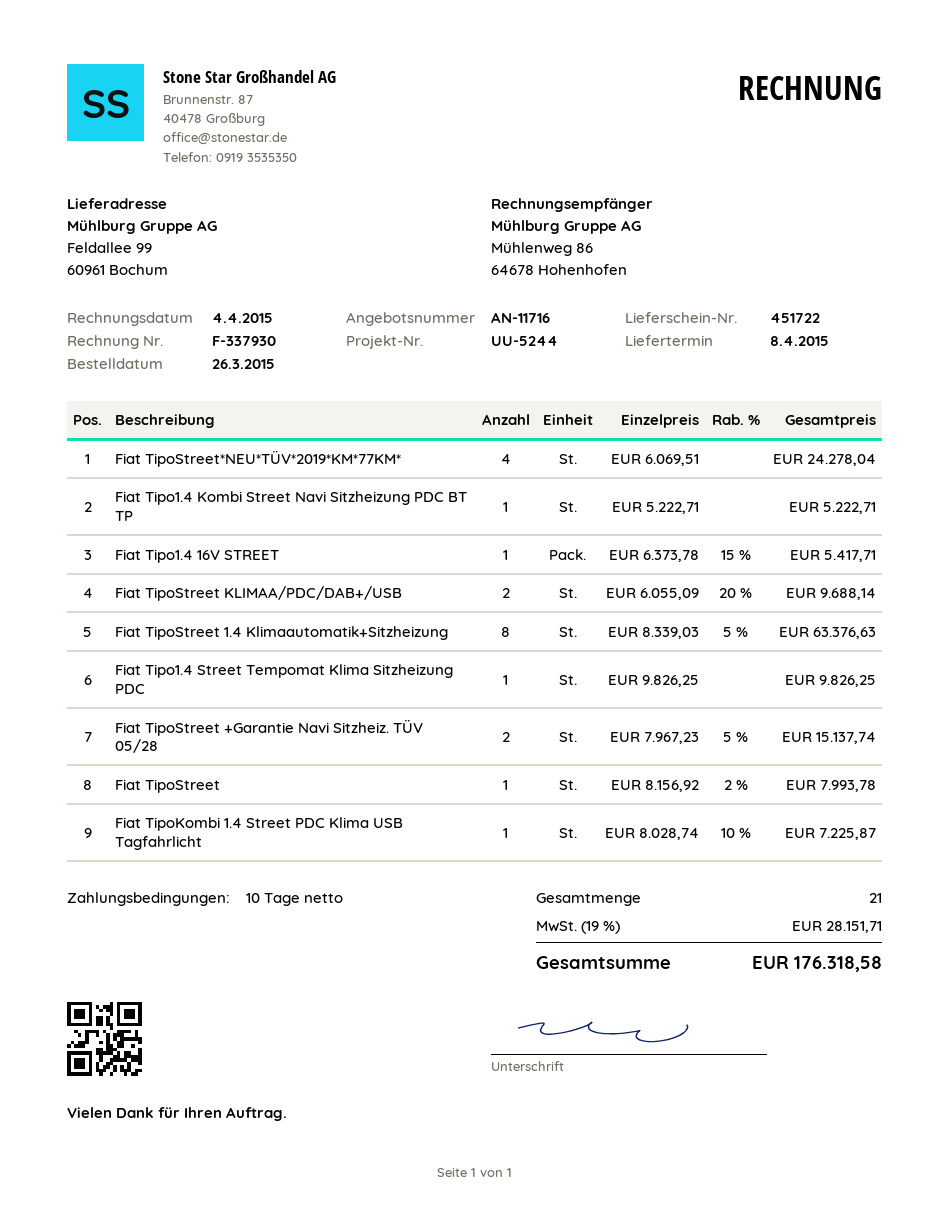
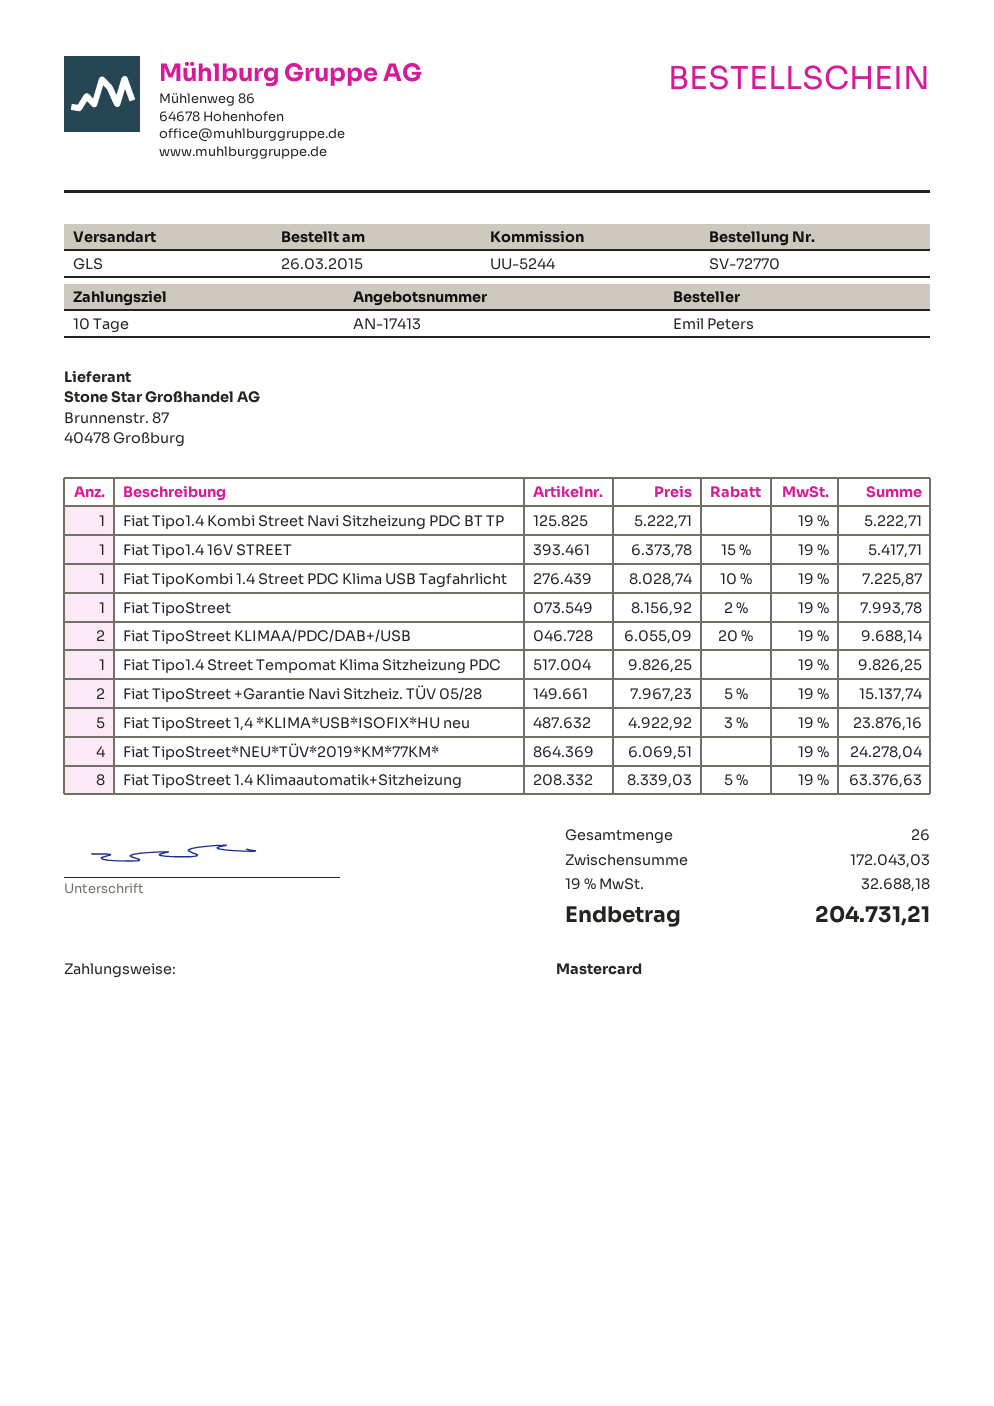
quote number: AN-11716 -> AN-17413
Fiat TipoStreet 1,4 *KLIMA*USB*ISOFIX*HU neu: none -> 5 x 4922.92 - 3% = 23876.16
total quantity: 21 -> 26
tax: 19% = 28151.71 -> 19% = 32688.18
total: 176318.58 -> 204731.21

